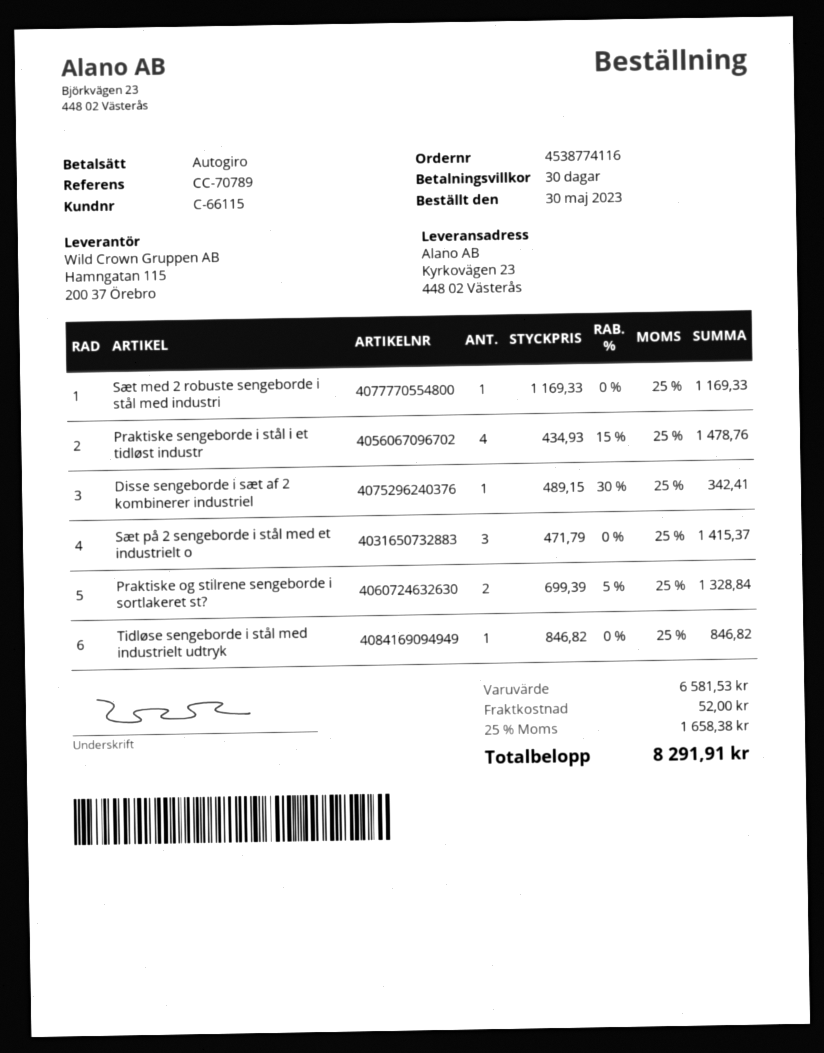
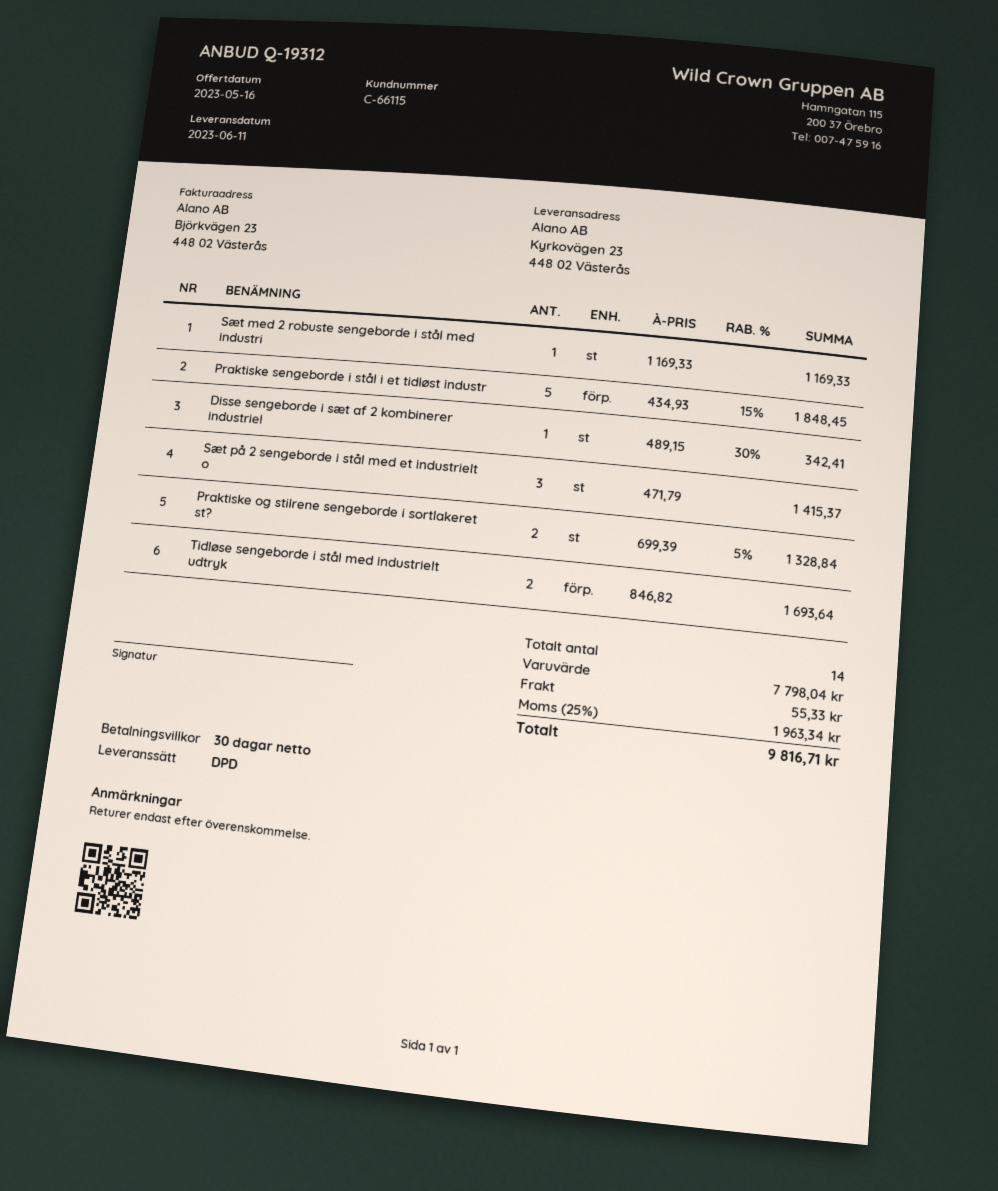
Praktiske sengeborde i stål i et tidløst industr: 4 x 434.93 - 15% = 1478.76 -> 5 x 434.93 - 15% = 1848.45
Tidløse sengeborde i stål med industrielt udtryk: 1 x 846.82 = 846.82 -> 2 x 846.82 = 1693.64
subtotal: 6581.53 -> 7798.04
shipping: 52.00 -> 55.33
tax: 25% = 1658.38 -> 25% = 1963.34
total: 8291.91 -> 9816.71

